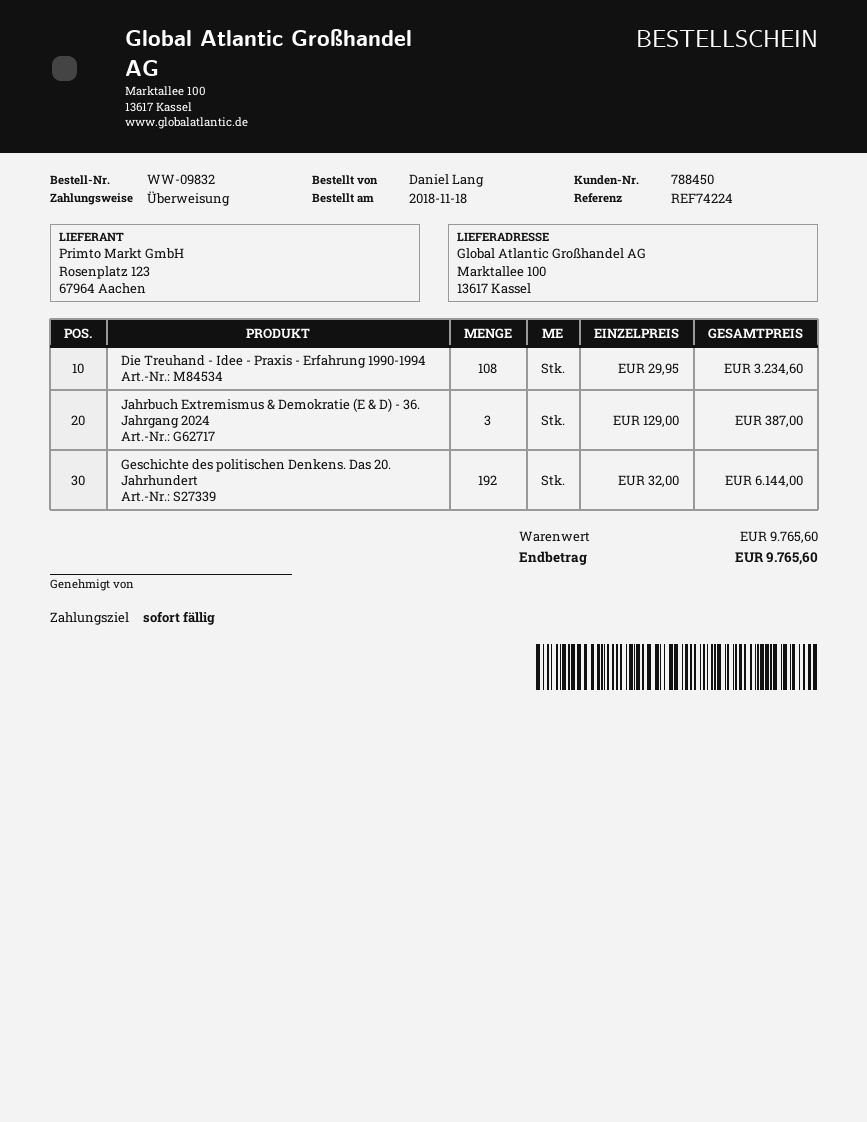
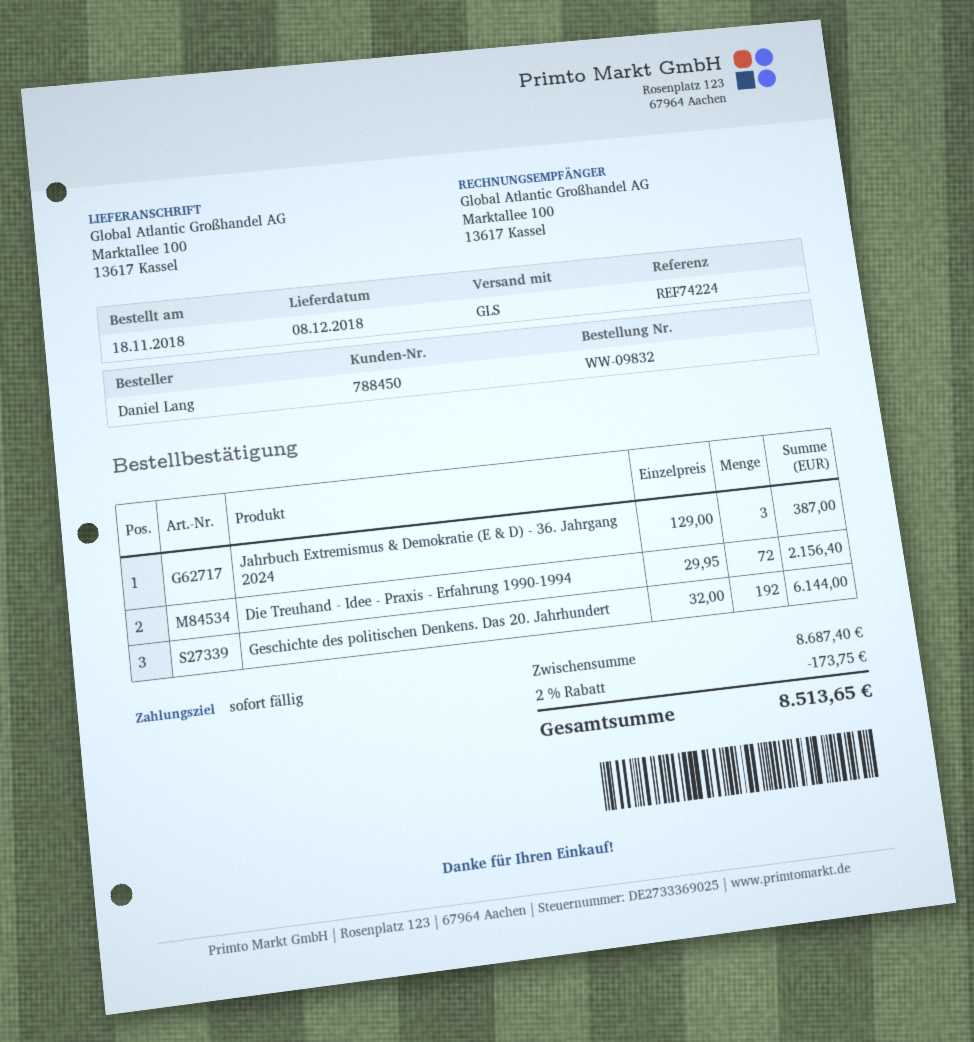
Die Treuhand - Idee - Praxis - Erfahrung 1990-1994: 108 x 29.95 = 3234.60 -> 72 x 29.95 = 2156.40
subtotal: 9765.60 -> 8687.40
discount: none -> 2% = 173.75
total: 9765.60 -> 8513.65

